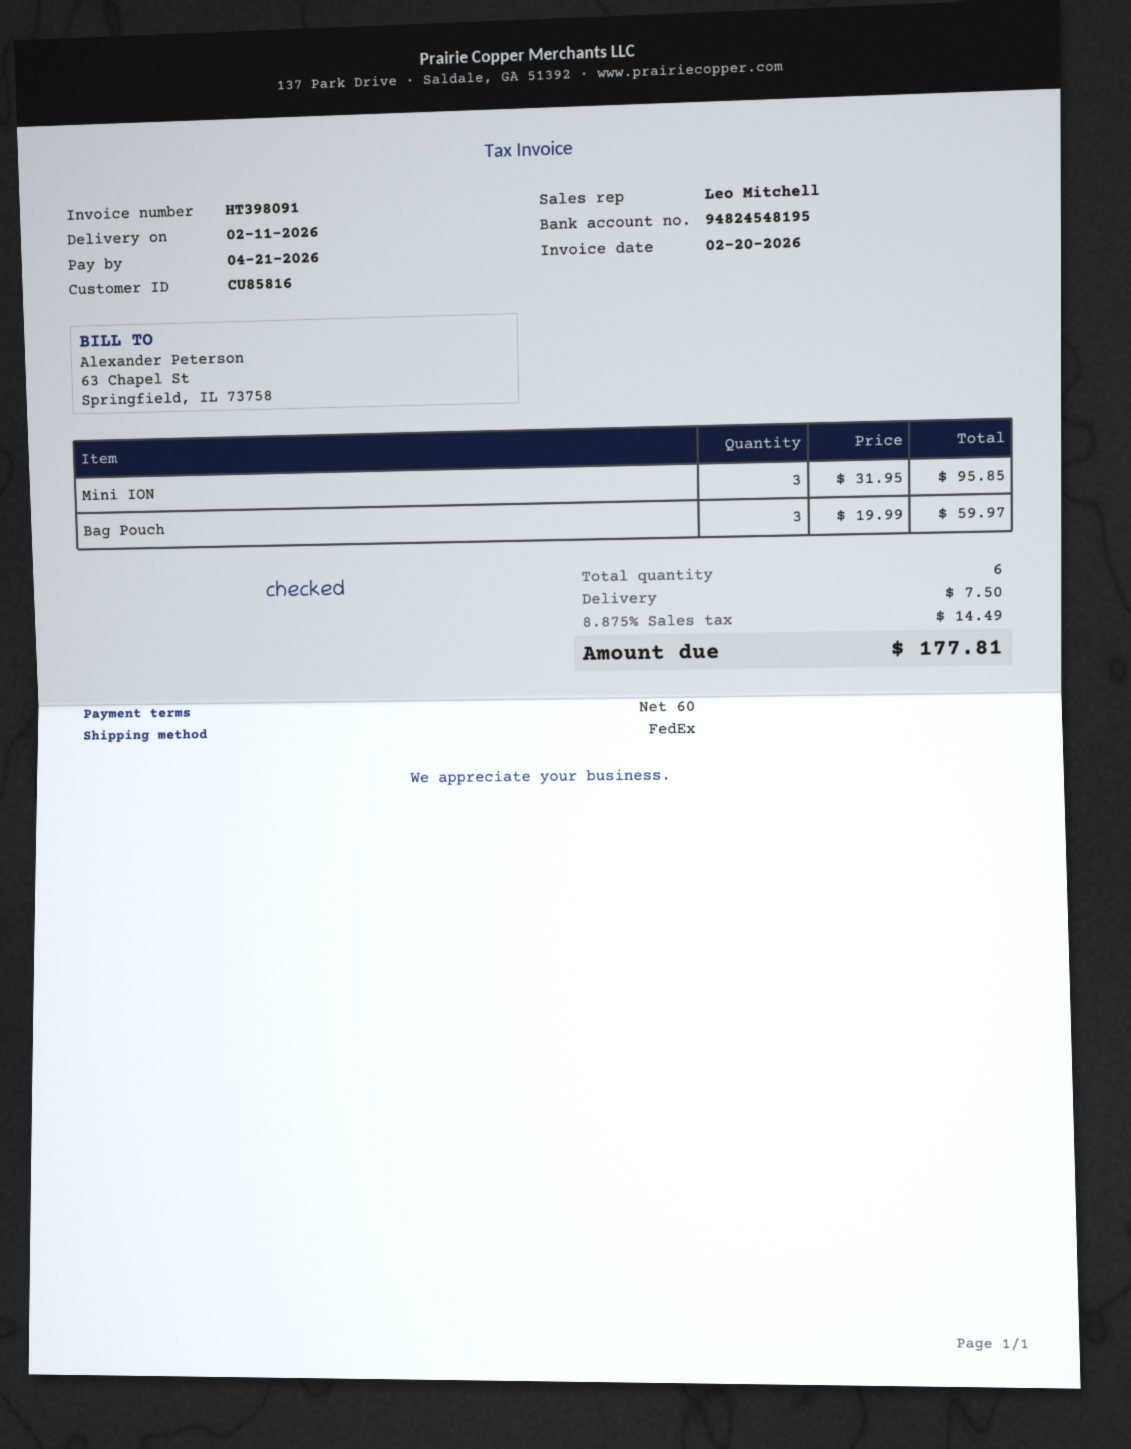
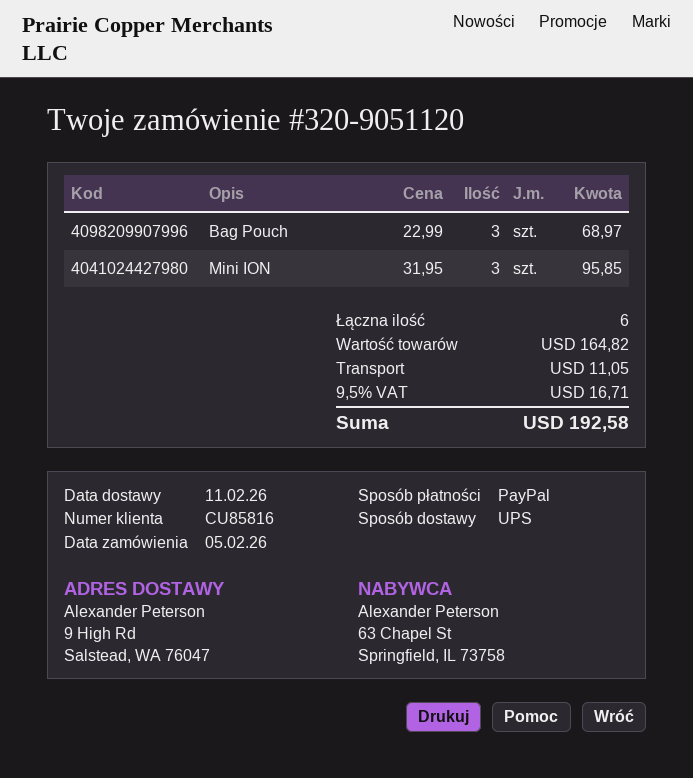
shipping method: FedEx -> UPS
Bag Pouch: 3 x 19.99 = 59.97 -> 3 x 22.99 = 68.97
shipping: 7.50 -> 11.05
tax: 8.875% = 14.49 -> 9.5% = 16.71
total: 177.81 -> 192.58

